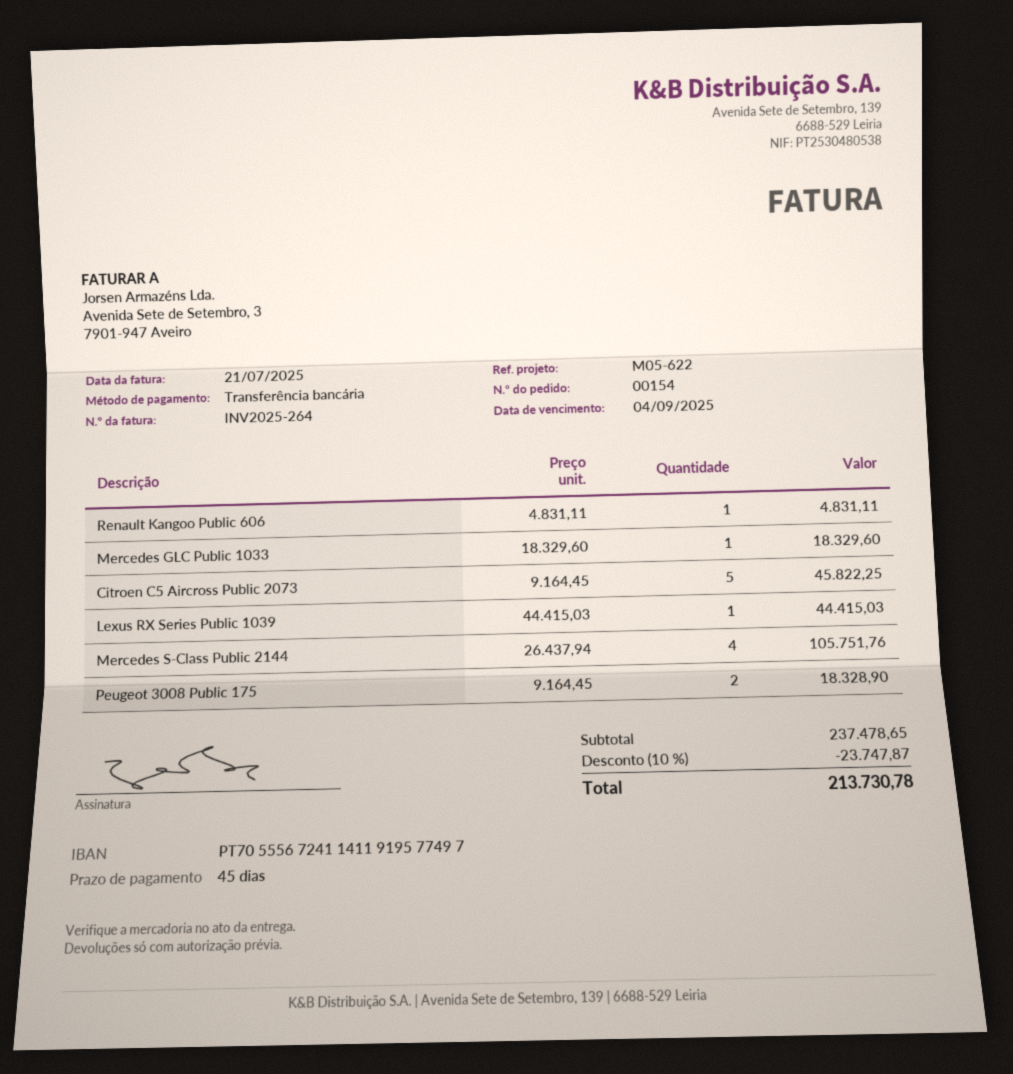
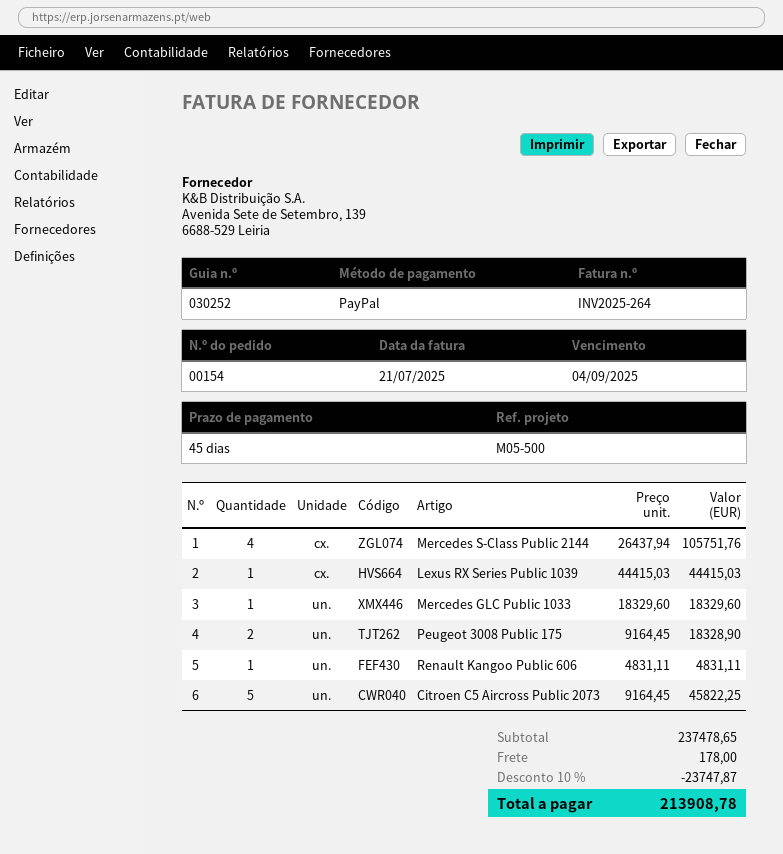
reference: M05-622 -> M05-500
payment method: bank transfer -> PayPal
shipping: none -> 178.00
total: 213730.78 -> 213908.78

